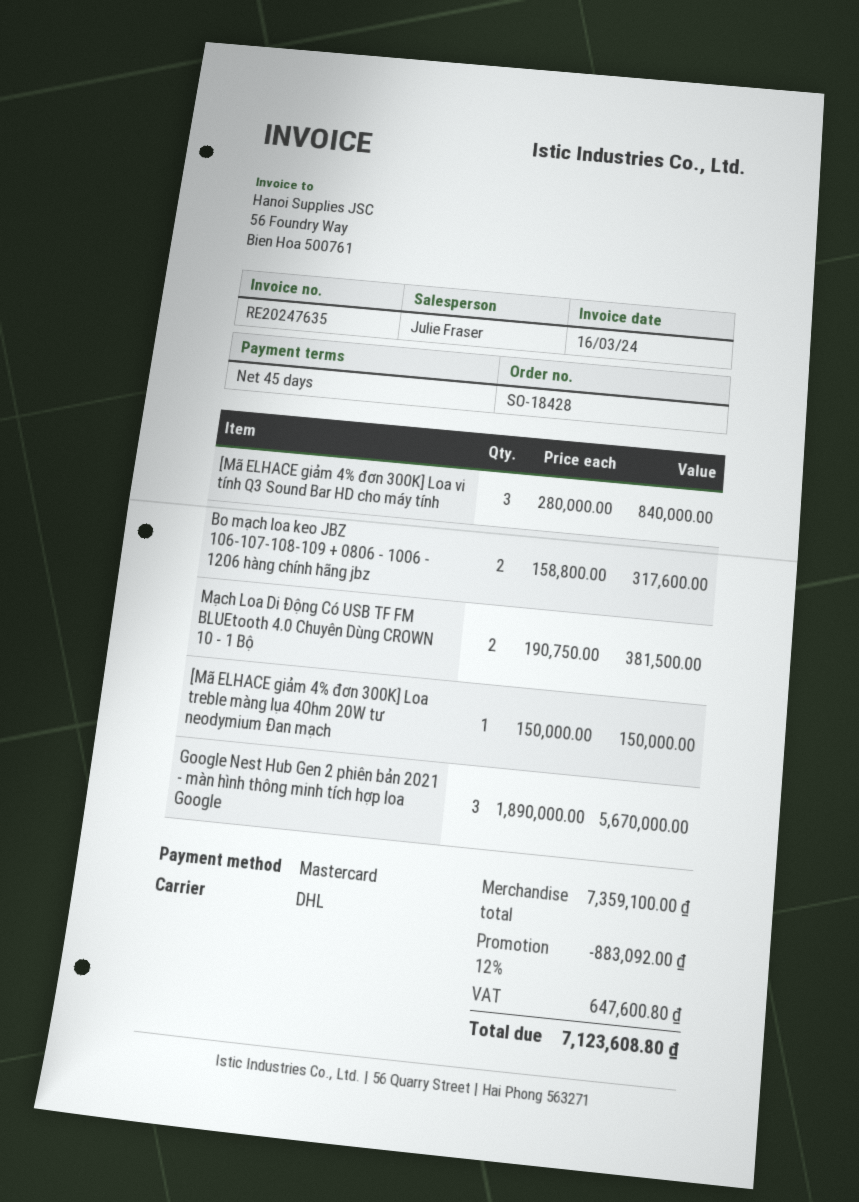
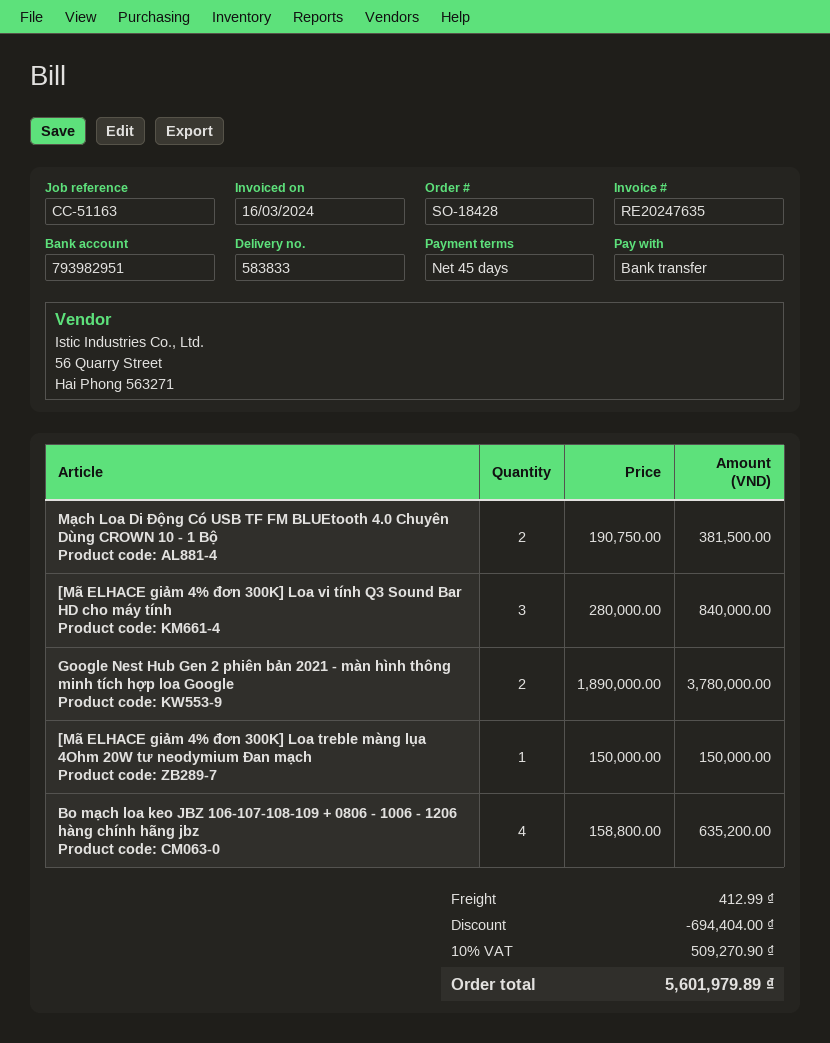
payment method: Mastercard -> bank transfer
Bo mạch loa keo JBZ 106-107-108-109 + 0806 - 1006 - 1206 hàng chính hãng jbz: 2 x 158800.00 = 317600.00 -> 4 x 158800.00 = 635200.00
Google Nest Hub Gen 2 phiên bản 2021 - màn hình thông minh tích hợp loa Google: 3 x 1890000.00 = 5670000.00 -> 2 x 1890000.00 = 3780000.00
discount: 883092.00 -> 694404.00
shipping: none -> 412.99
tax: 647600.80 -> 509270.90
total: 7123608.80 -> 5601979.89

